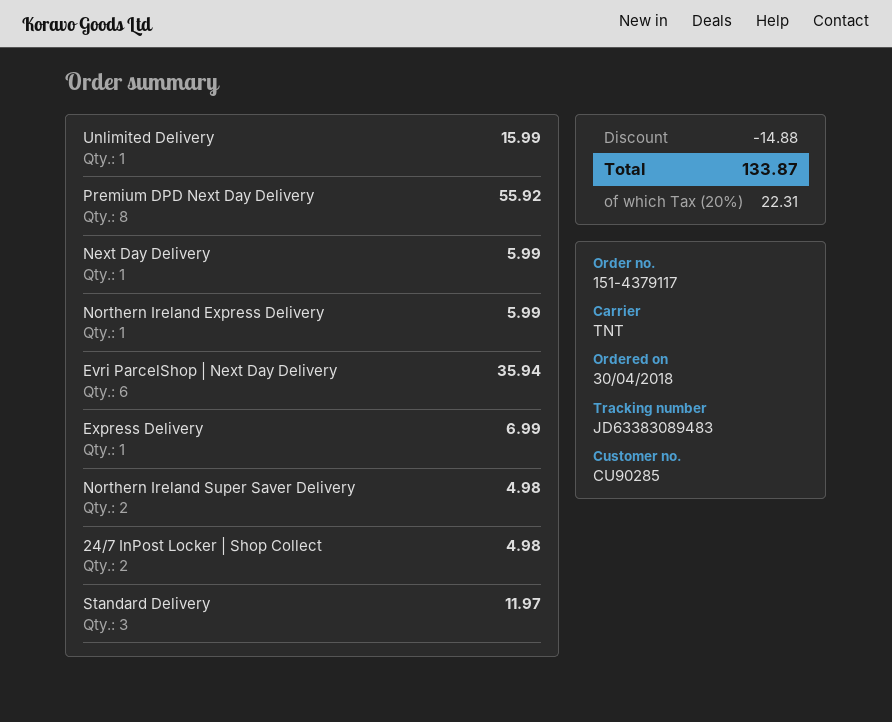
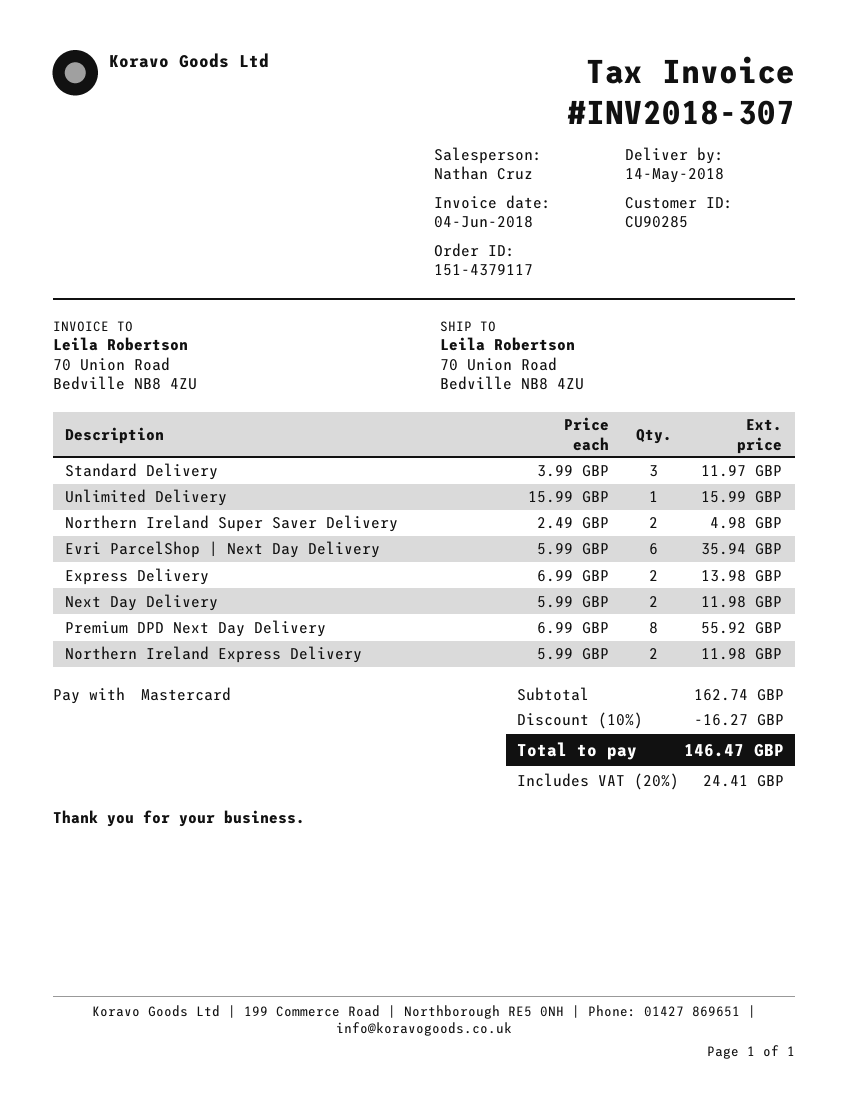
Next Day Delivery: 1 for 5.99 -> 2 for 11.98
Northern Ireland Express Delivery: 1 for 5.99 -> 2 for 11.98
Express Delivery: 1 for 6.99 -> 2 for 13.98
24/7 InPost Locker | Shop Collect: 2 for 4.98 -> none
discount: 14.88 -> 16.27
tax: 20% = 22.31 -> 20% = 24.41
total: 133.87 -> 146.47

